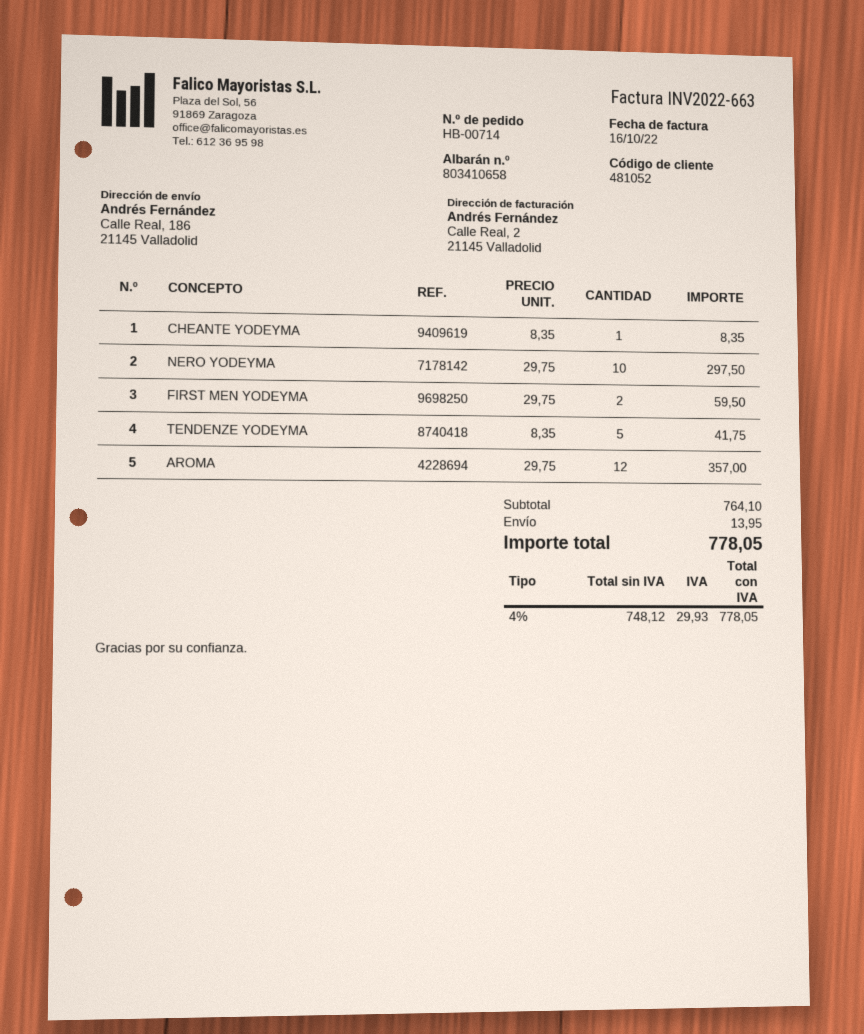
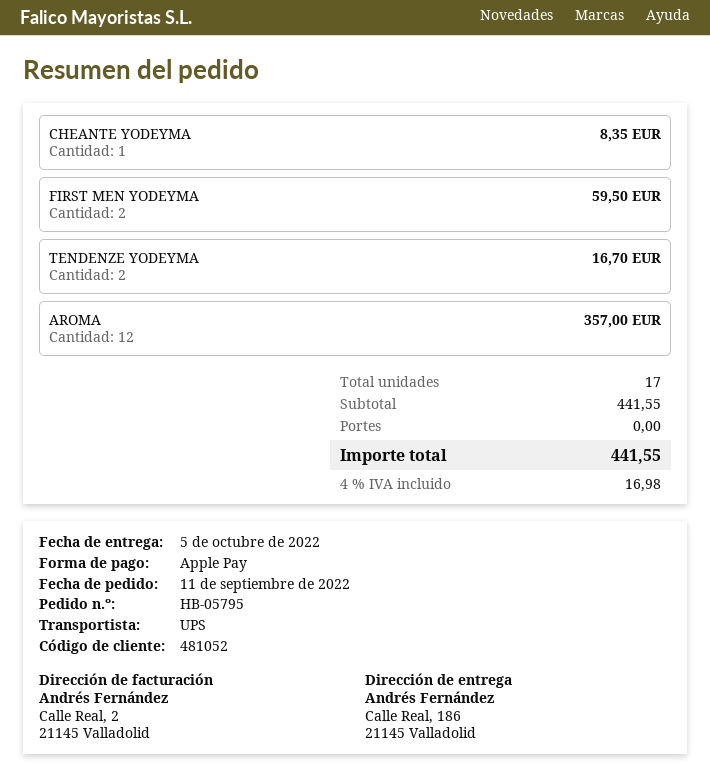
order number: HB-00714 -> HB-05795
NERO YODEYMA: 10 for 297.50 -> none
TENDENZE YODEYMA: 5 for 41.75 -> 2 for 16.70
subtotal: 764.10 -> 441.55
shipping: 13.95 -> 0.00
tax: 4% = 29.93 -> 4% = 16.98
total: 778.05 -> 441.55

